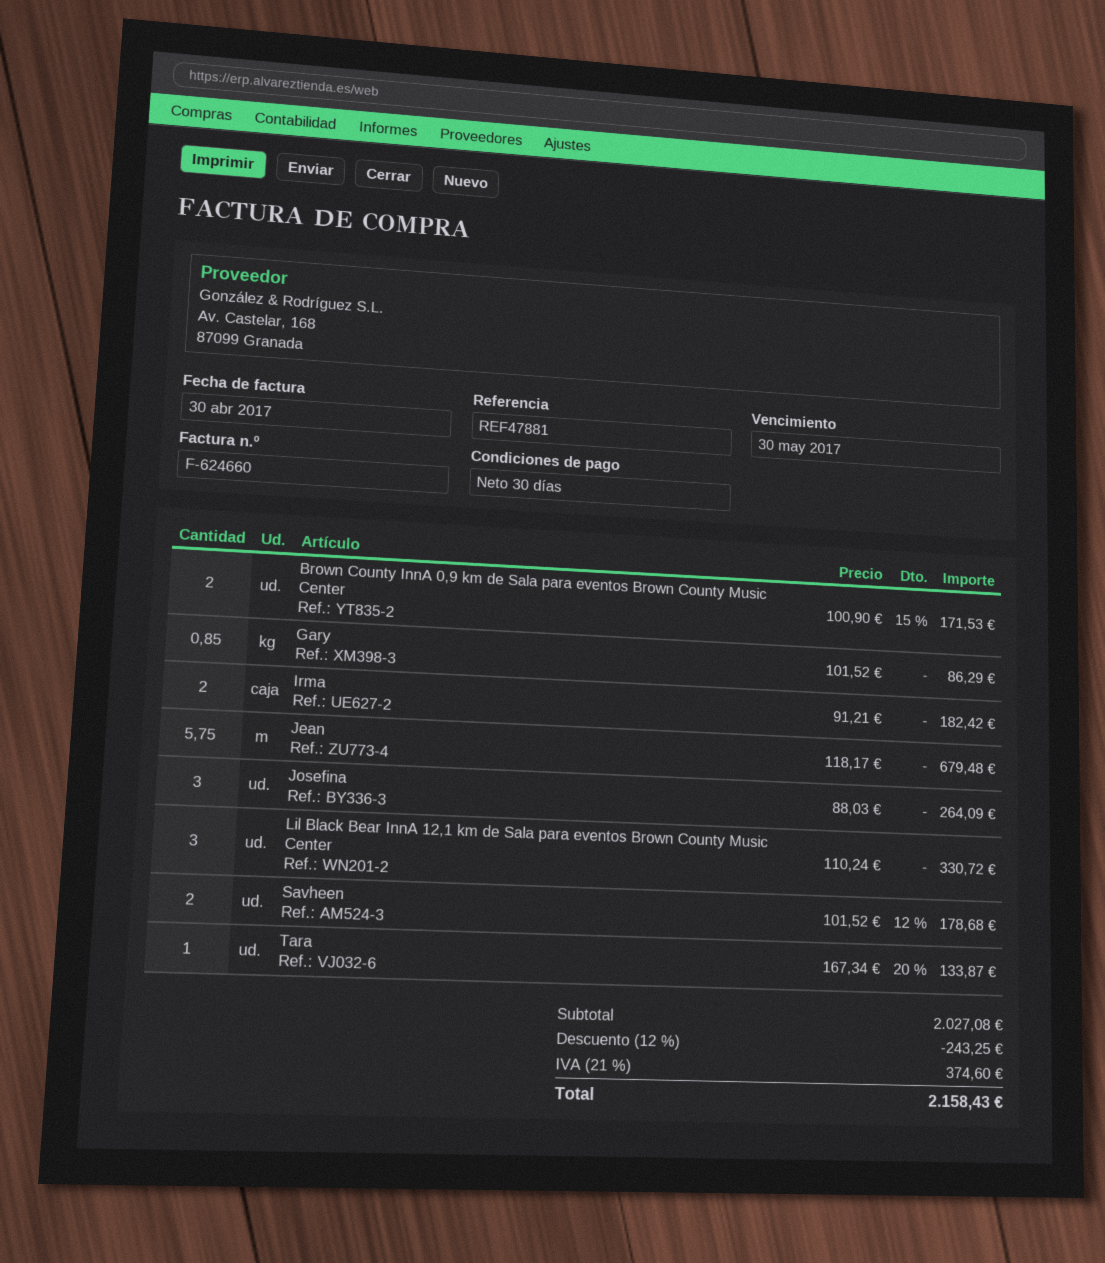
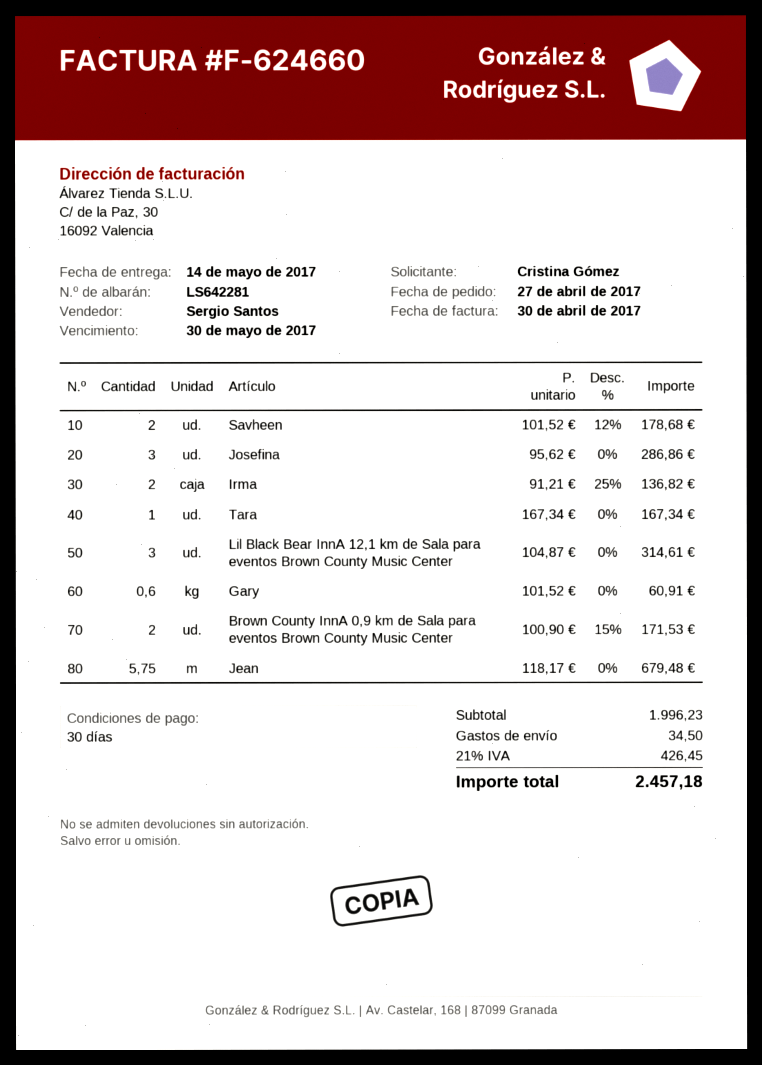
Gary: 0.85 x 101.52 = 86.29 -> 0.6 x 101.52 = 60.91
Irma: 2 x 91.21 = 182.42 -> 2 x 91.21 - 25% = 136.82
Josefina: 3 x 88.03 = 264.09 -> 3 x 95.62 = 286.86
Lil Black Bear InnA 12,1 km de Sala para eventos Brown County Music Center: 3 x 110.24 = 330.72 -> 3 x 104.87 = 314.61
Tara: 1 x 167.34 - 20% = 133.87 -> 1 x 167.34 = 167.34
subtotal: 2027.08 -> 1996.23
discount: 12% = 243.25 -> none
shipping: none -> 34.50
tax: 21% = 374.60 -> 21% = 426.45
total: 2158.43 -> 2457.18

